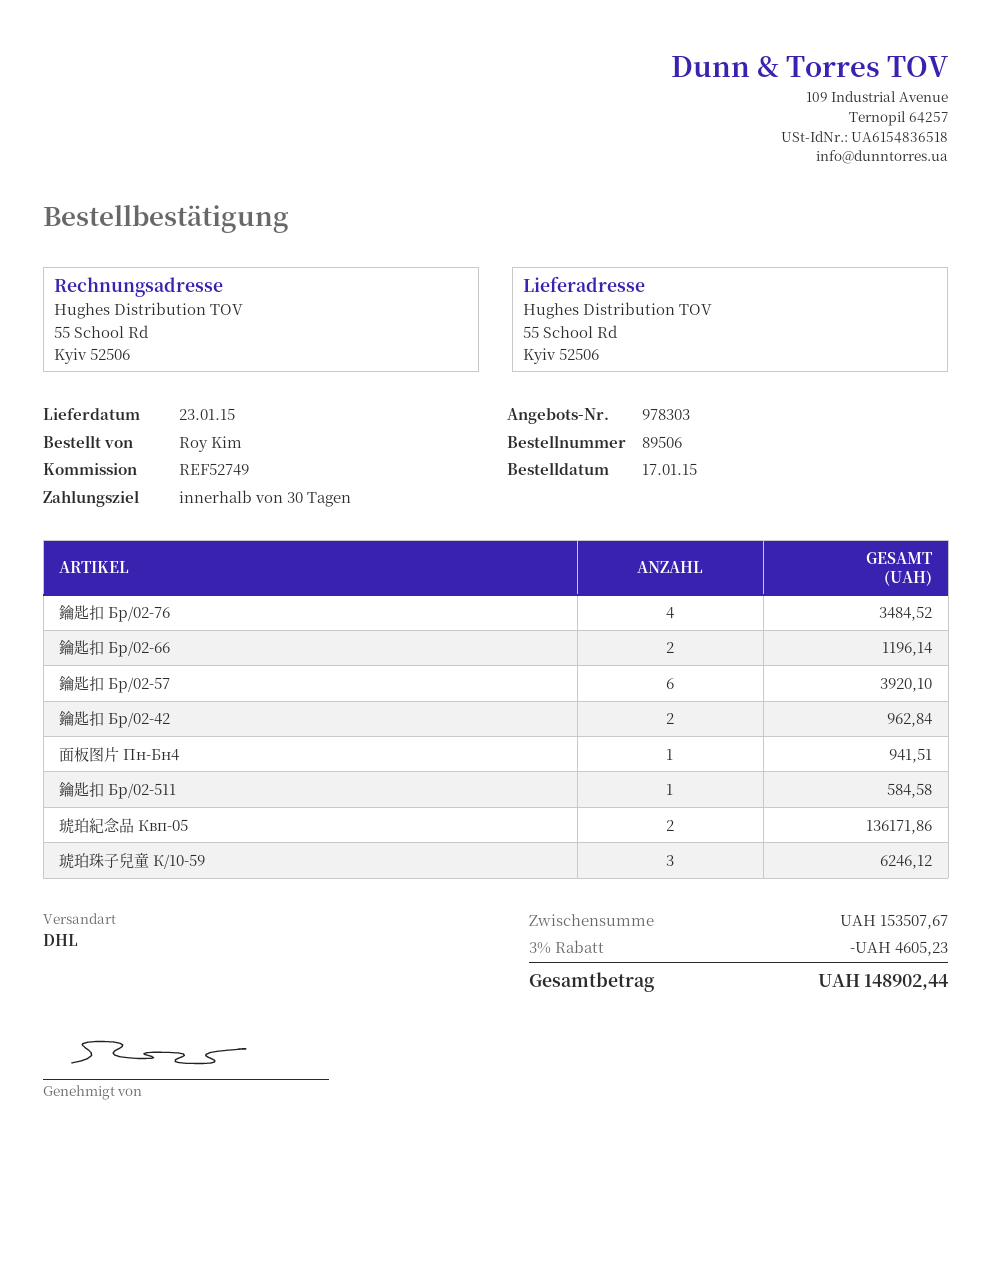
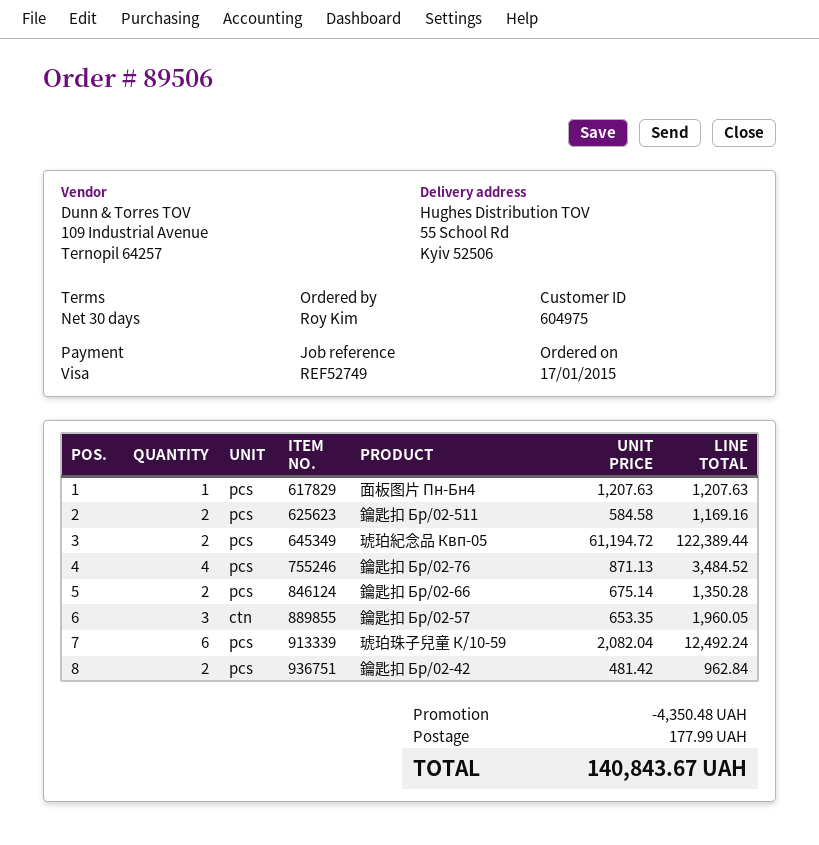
鑰匙扣 Бр/02-66: 2 for 1196.14 -> 2 for 1350.28
鑰匙扣 Бр/02-57: 6 for 3920.10 -> 3 for 1960.05
面板图片 Пн-Бн4: 1 for 941.51 -> 1 for 1207.63
鑰匙扣 Бр/02-511: 1 for 584.58 -> 2 for 1169.16
琥珀紀念品 Квп-05: 2 for 136171.86 -> 2 for 122389.44
琥珀珠子兒童 К/10-59: 3 for 6246.12 -> 6 for 12492.24
discount: 4605.23 -> 4350.48
shipping: none -> 177.99
total: 148902.44 -> 140843.67

